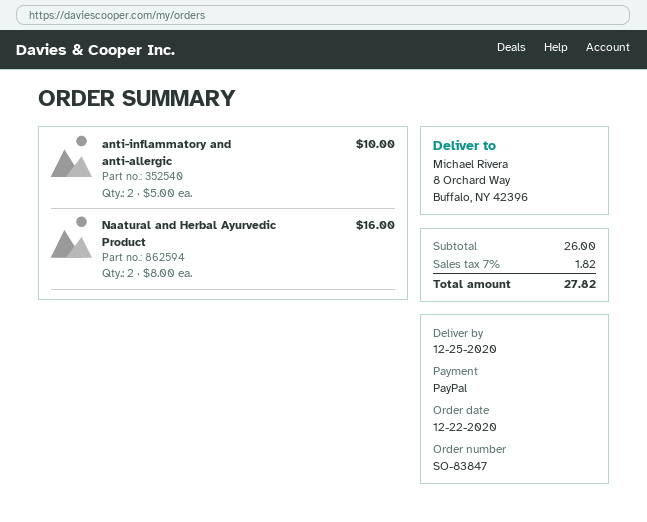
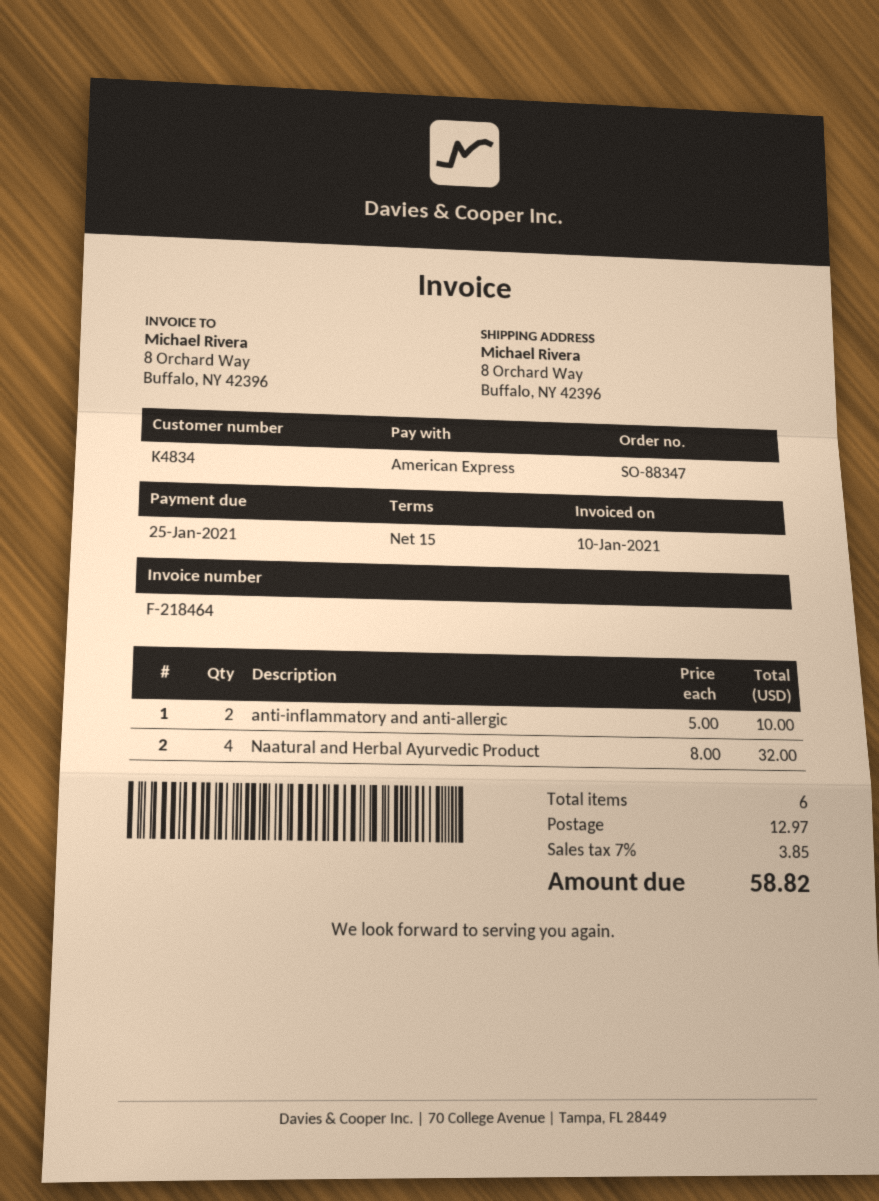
order number: SO-83847 -> SO-88347
payment method: PayPal -> American Express
Naatural and Herbal Ayurvedic Product: 2 x 8.00 = 16.00 -> 4 x 8.00 = 32.00
shipping: none -> 12.97
tax: 7% = 1.82 -> 7% = 3.85
total: 27.82 -> 58.82

